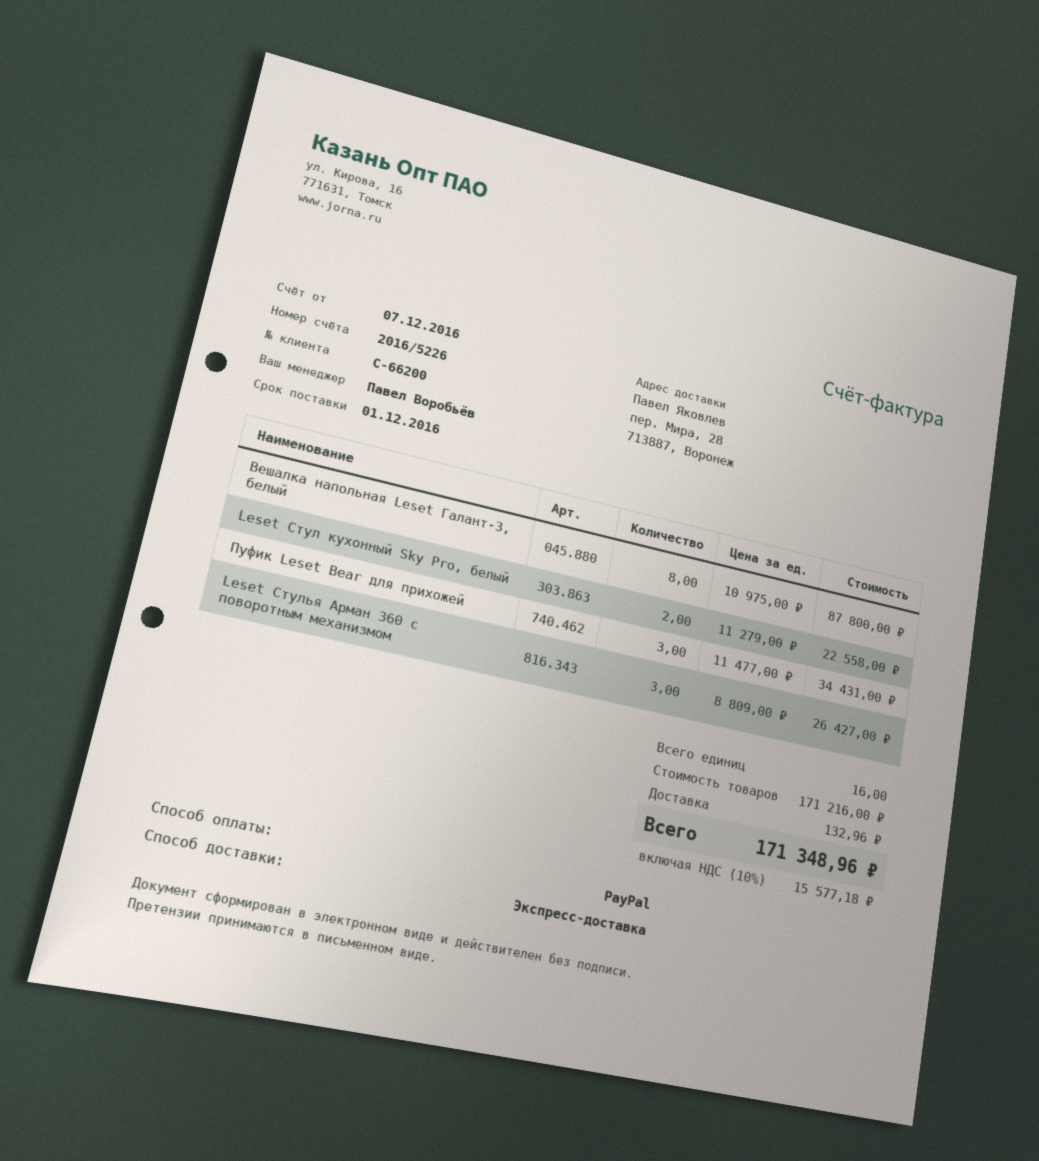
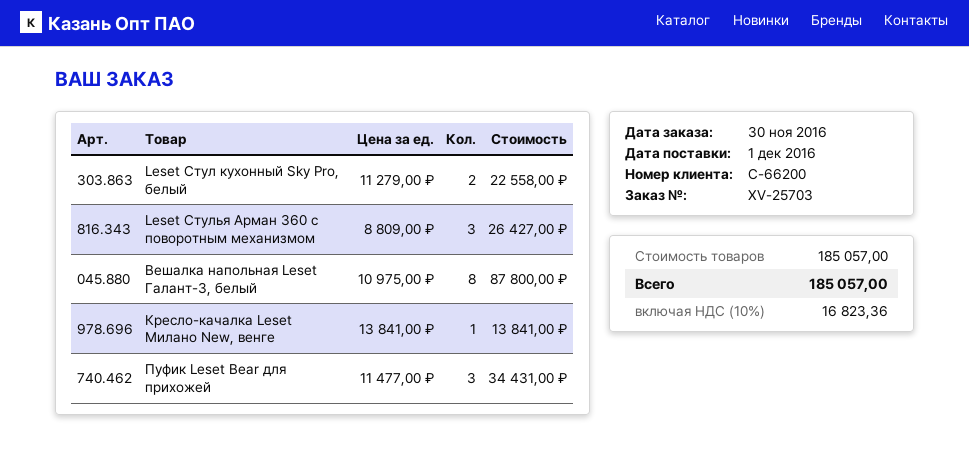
Кресло-качалка Leset Милано New, венге: none -> 1 x 13841.00 = 13841.00
subtotal: 171216.00 -> 185057.00
shipping: 132.96 -> none
tax: 10% = 15577.18 -> 10% = 16823.36
total: 171348.96 -> 185057.00

